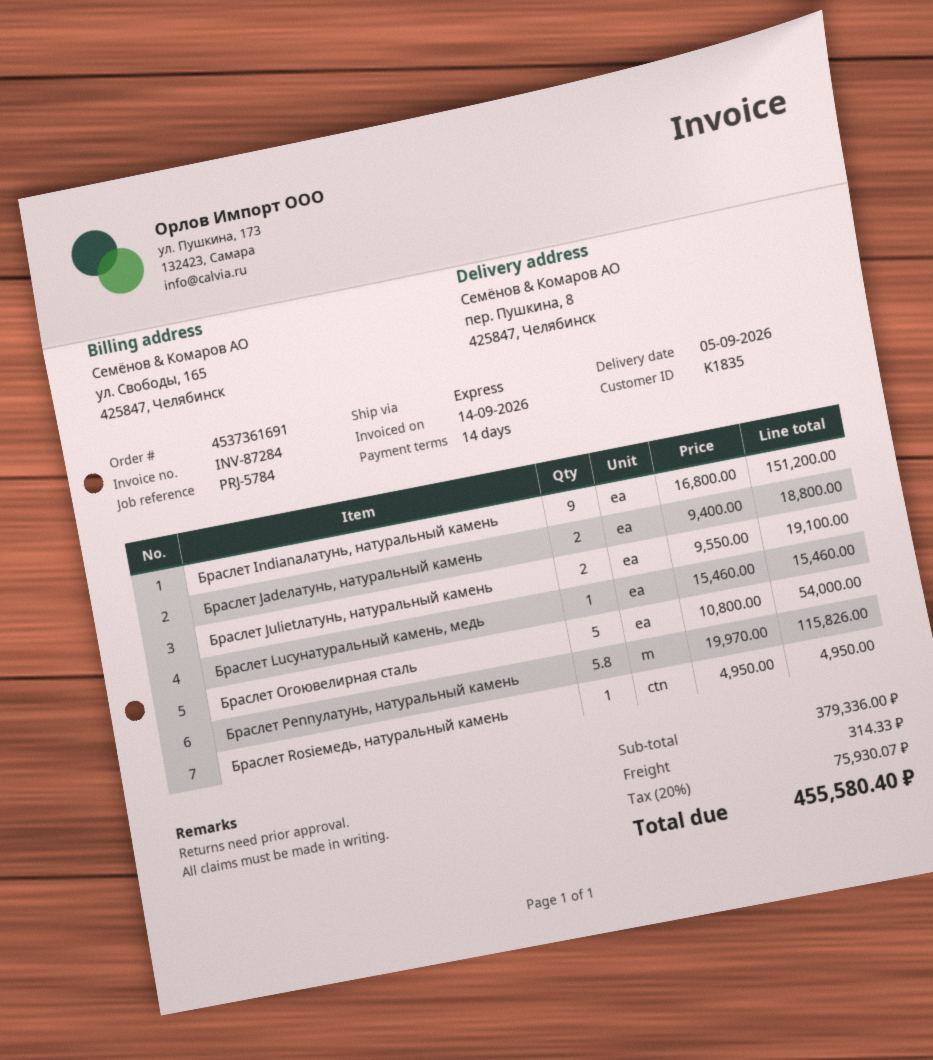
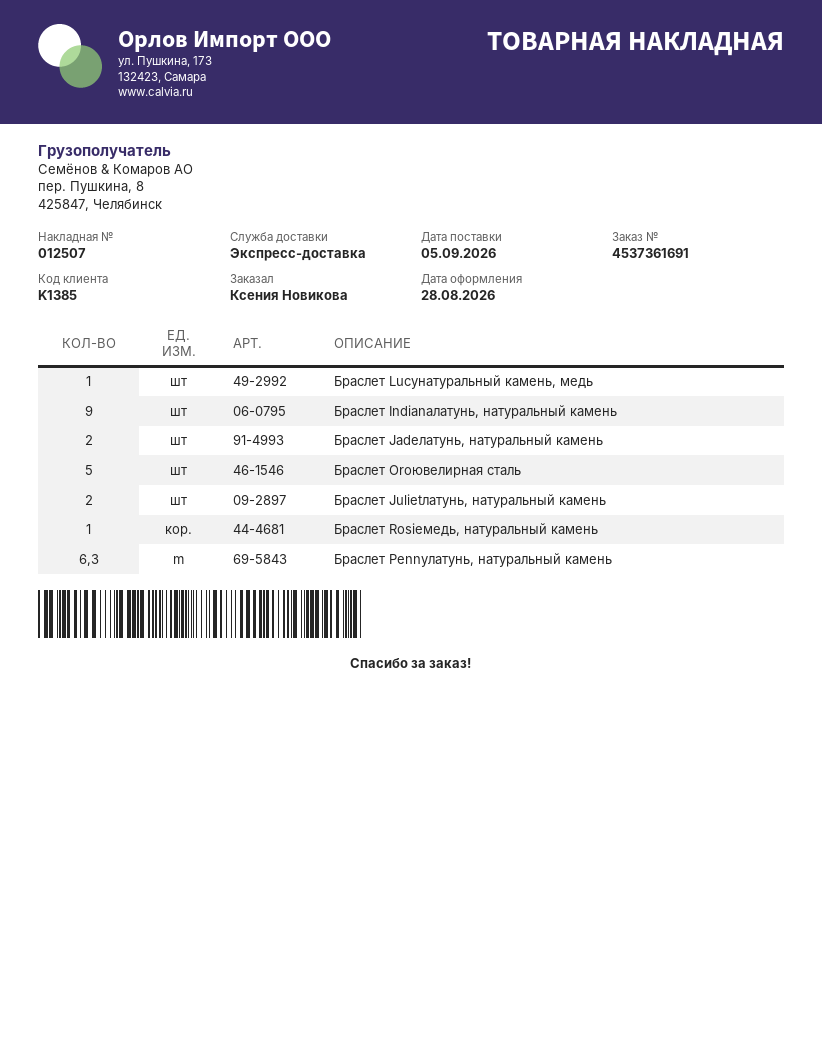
customer number: K1835 -> K1385
Браслет Pennyлатунь, натуральный камень: 5.8 -> 6.3

